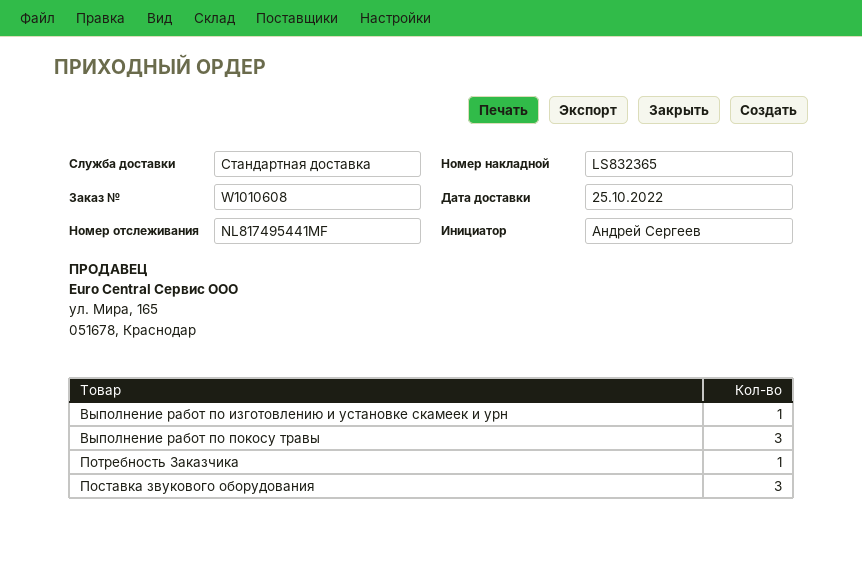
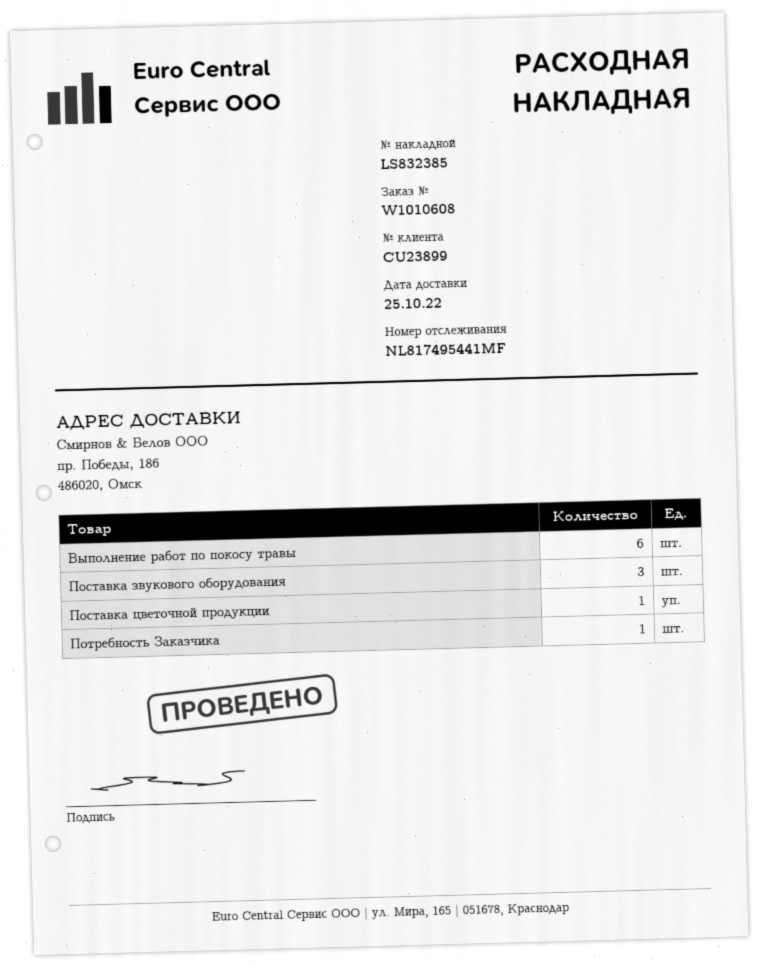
delivery note number: LS832365 -> LS832385
Выполнение работ по изготовлению и установке скамеек и урн: 1 -> none
Выполнение работ по покосу травы: 3 -> 6
Поставка цветочной продукции: none -> 1

